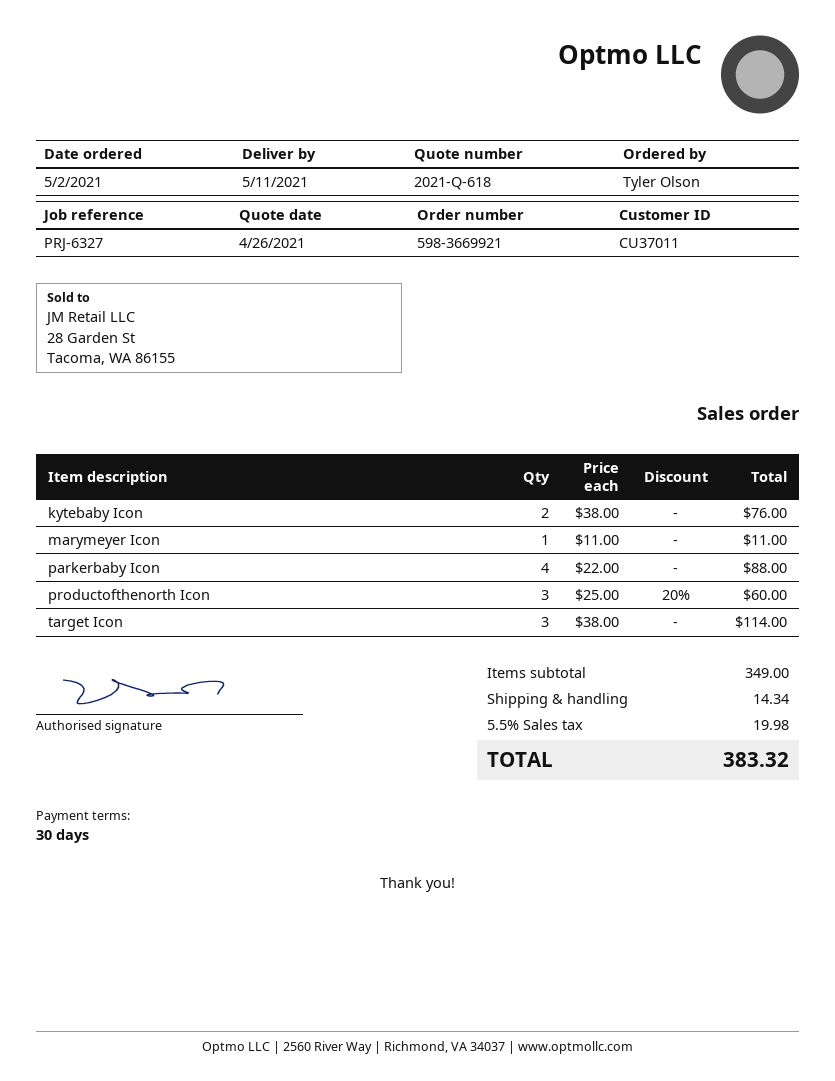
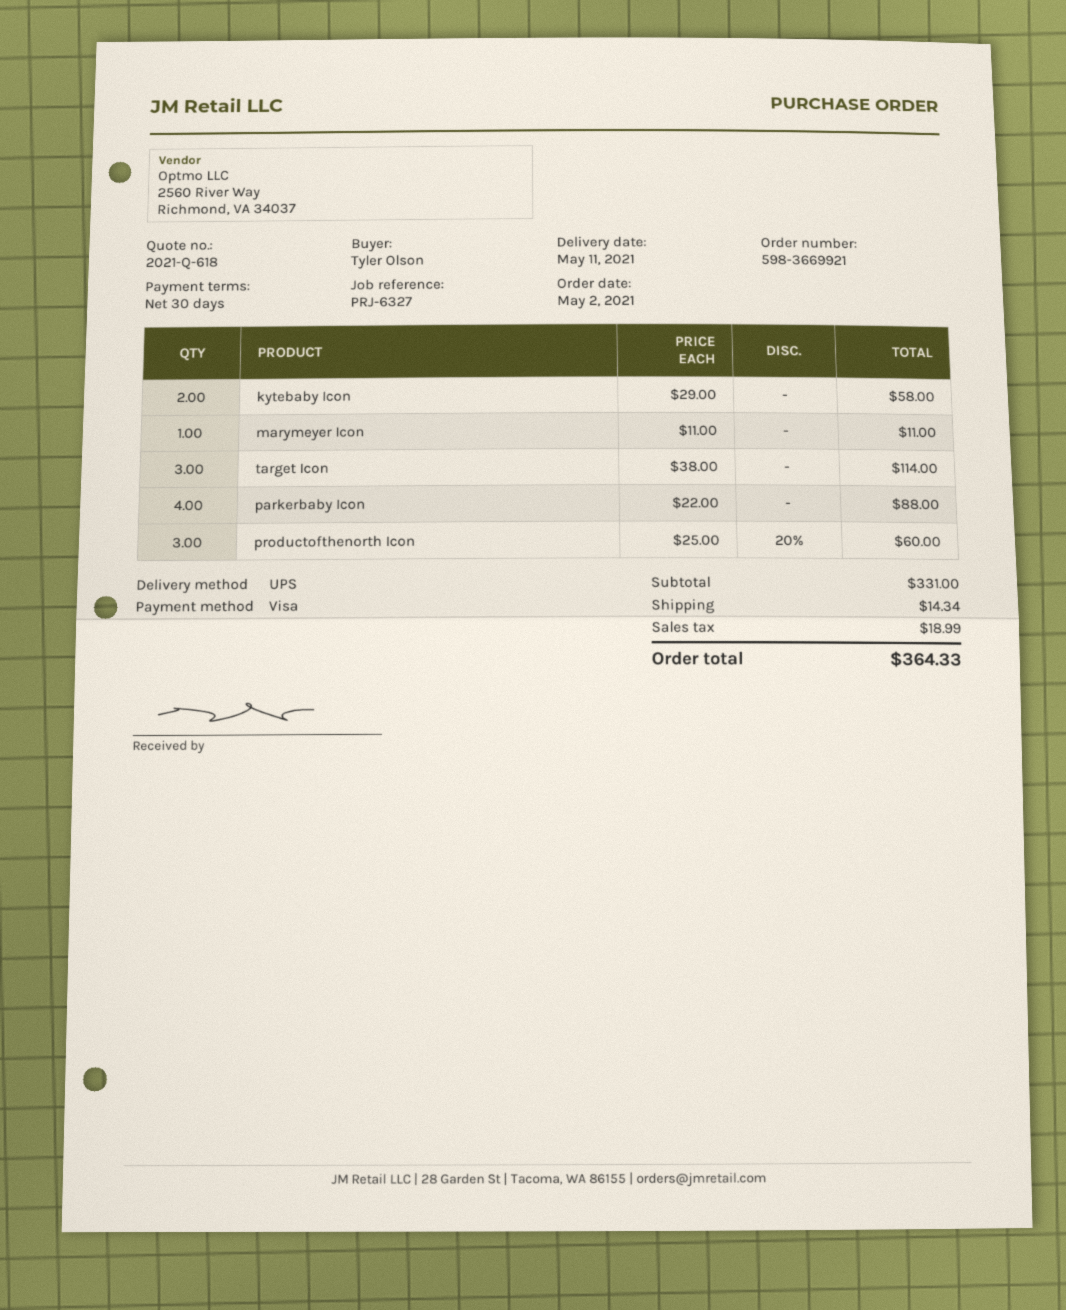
kytebaby Icon: 2 x 38.00 = 76.00 -> 2 x 29.00 = 58.00
subtotal: 349.00 -> 331.00
tax: 19.98 -> 18.99
total: 383.32 -> 364.33

